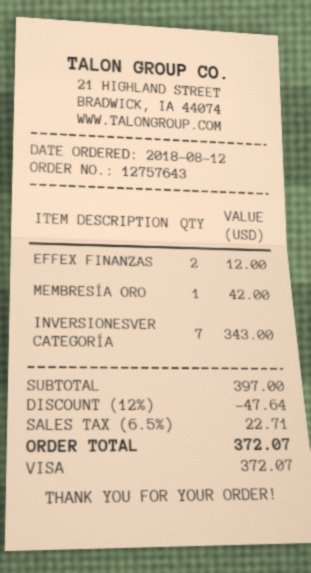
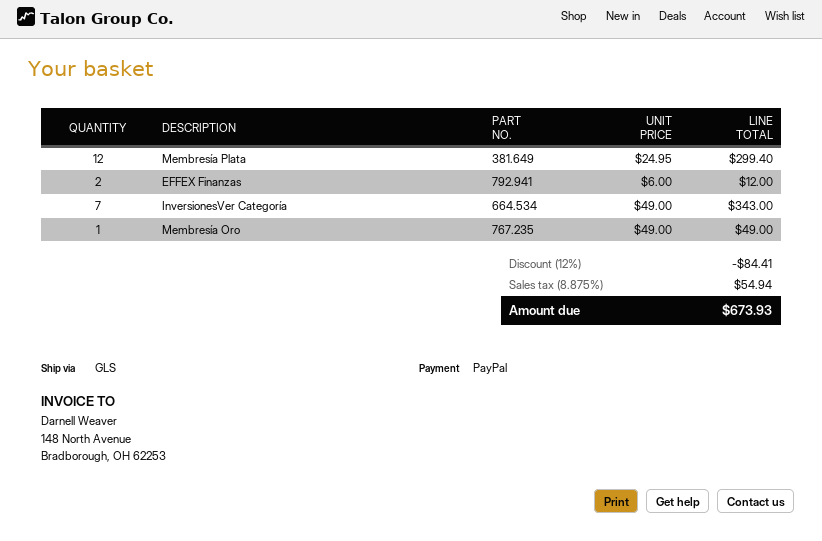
payment method: Visa -> PayPal
MEMBRESÍA ORO: 1 for 42.00 -> 1 for 49.00
Membresía Plata: none -> 12 for 299.40
discount: 12% = 47.64 -> 12% = 84.41
tax: 6.5% = 22.71 -> 8.875% = 54.94
total: 372.07 -> 673.93

